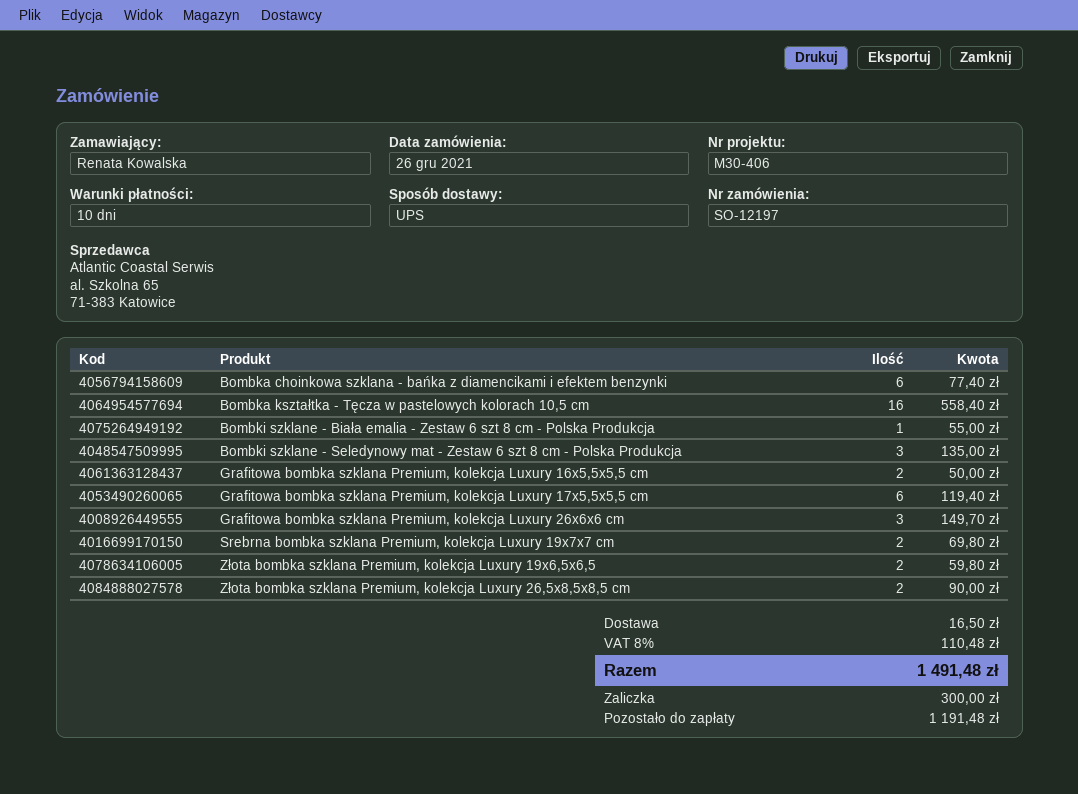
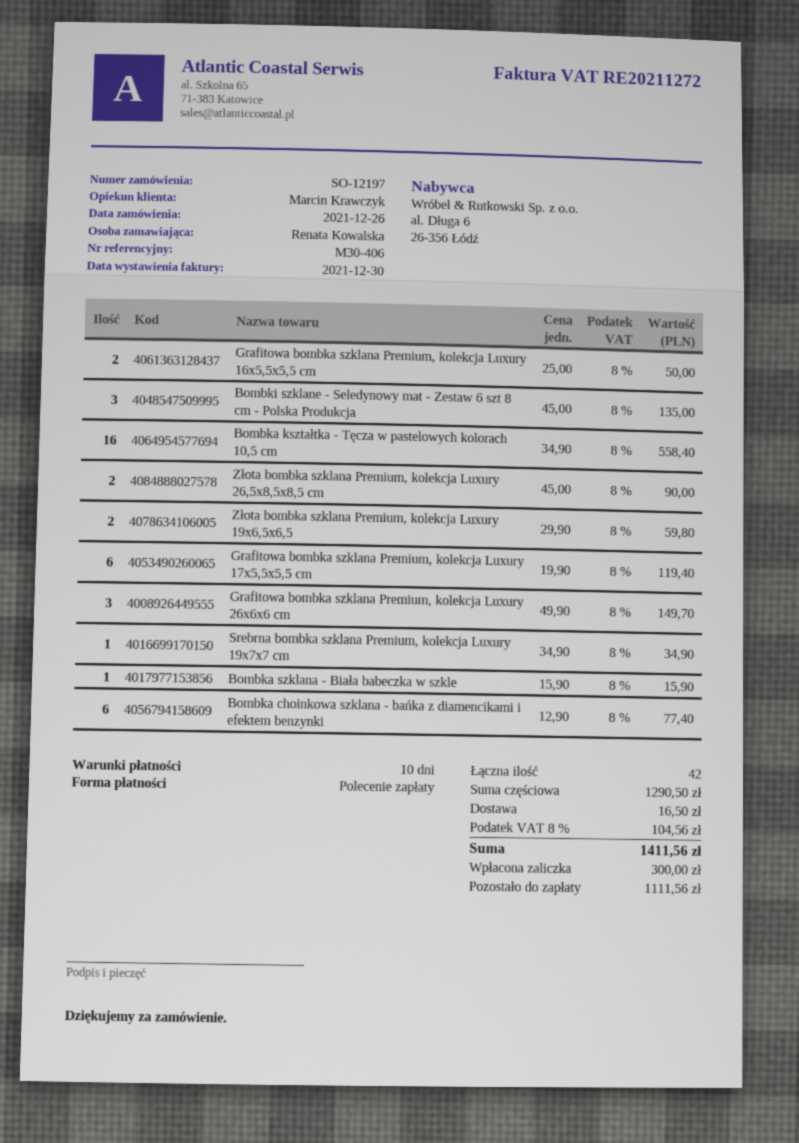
Bombki szklane - Biała emalia - Zestaw 6 szt 8 cm - Polska Produkcja: 1 for 55.00 -> none
Srebrna bombka szklana Premium, kolekcja Luxury 19x7x7 cm: 2 for 69.80 -> 1 for 34.90
Bombka szklana - Biała babeczka w szkle: none -> 1 for 15.90
tax: 8% = 110.48 -> 8% = 104.56
total: 1491.48 -> 1411.56
balance: 1191.48 -> 1111.56

